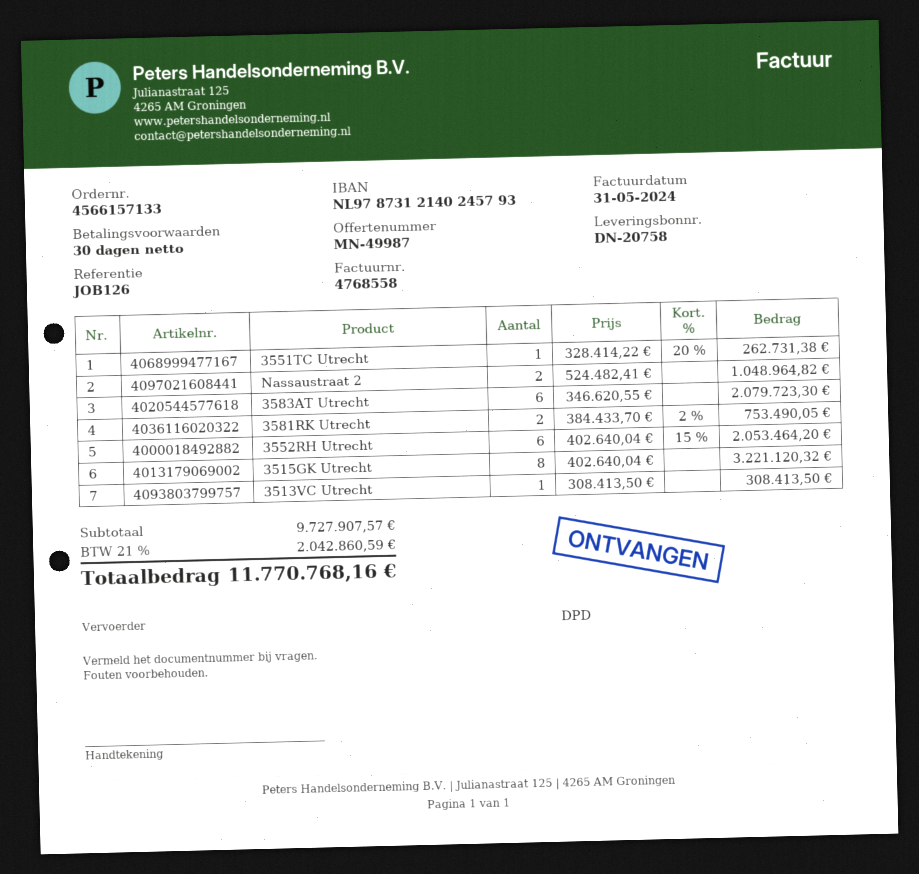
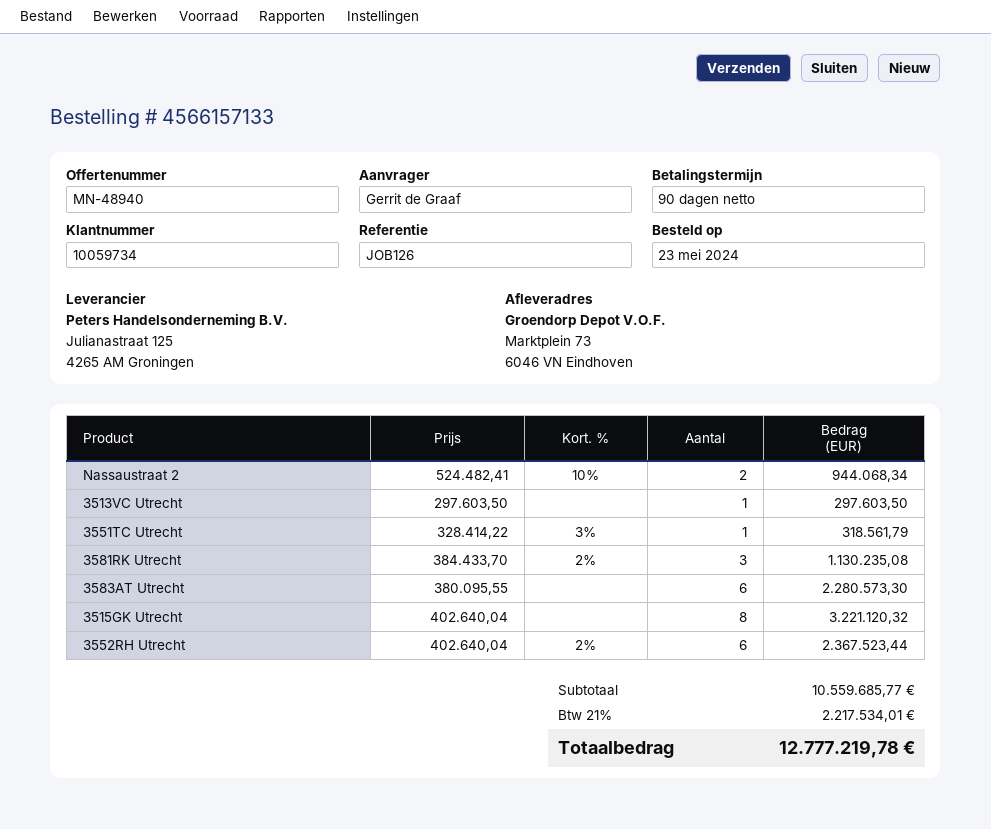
quote number: MN-49987 -> MN-48940
payment terms: 30 days -> 90 days
3551TC Utrecht: 1 x 328414.22 - 20% = 262731.38 -> 1 x 328414.22 - 3% = 318561.79
Nassaustraat 2: 2 x 524482.41 = 1048964.82 -> 2 x 524482.41 - 10% = 944068.34
3583AT Utrecht: 6 x 346620.55 = 2079723.30 -> 6 x 380095.55 = 2280573.30
3581RK Utrecht: 2 x 384433.70 - 2% = 753490.05 -> 3 x 384433.70 - 2% = 1130235.08
3552RH Utrecht: 6 x 402640.04 - 15% = 2053464.20 -> 6 x 402640.04 - 2% = 2367523.44
3513VC Utrecht: 1 x 308413.50 = 308413.50 -> 1 x 297603.50 = 297603.50
subtotal: 9727907.57 -> 10559685.77
tax: 21% = 2042860.59 -> 21% = 2217534.01
total: 11770768.16 -> 12777219.78

